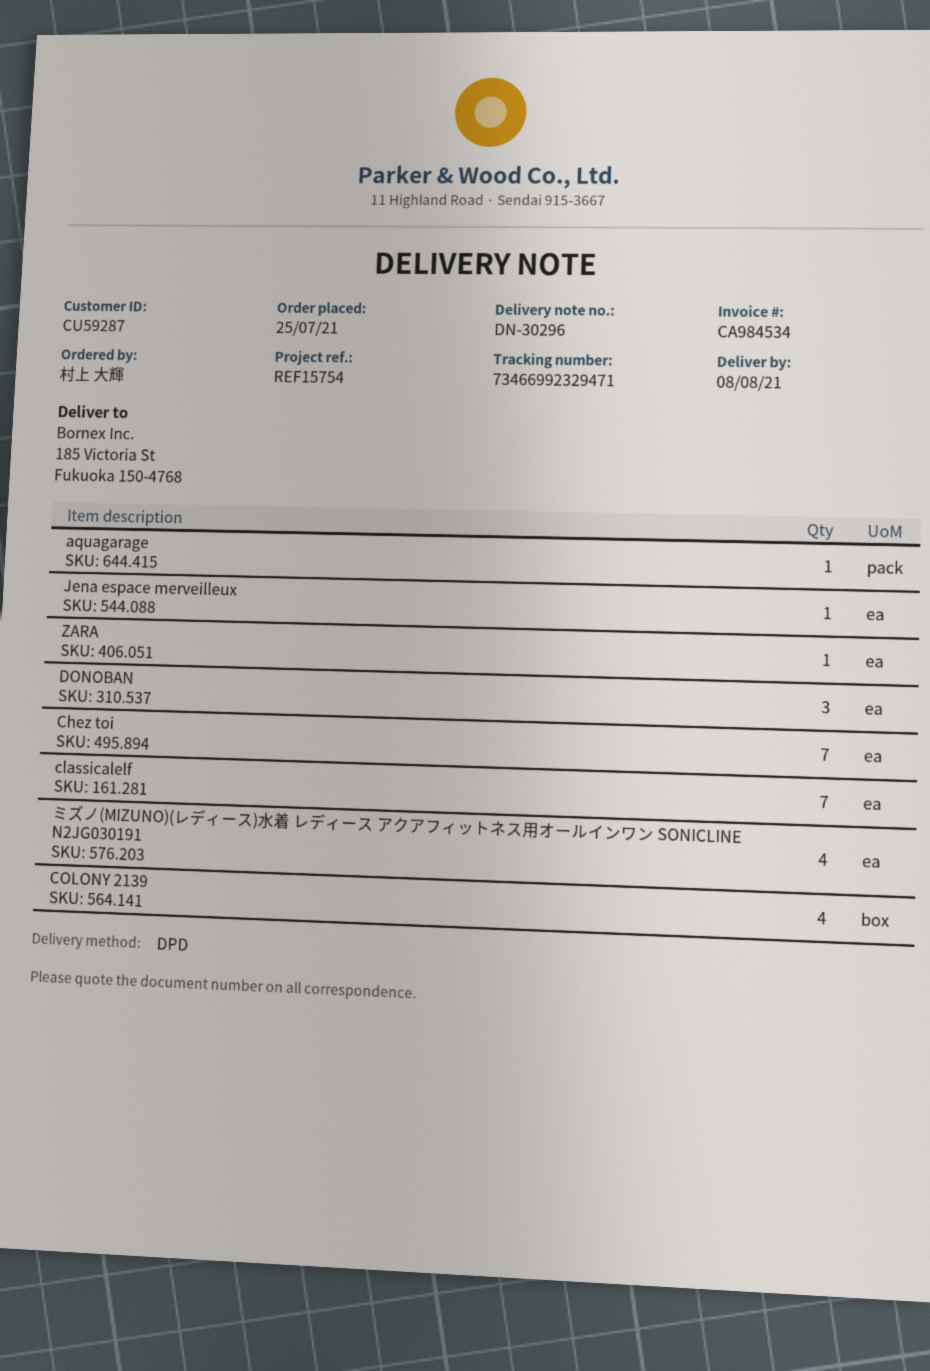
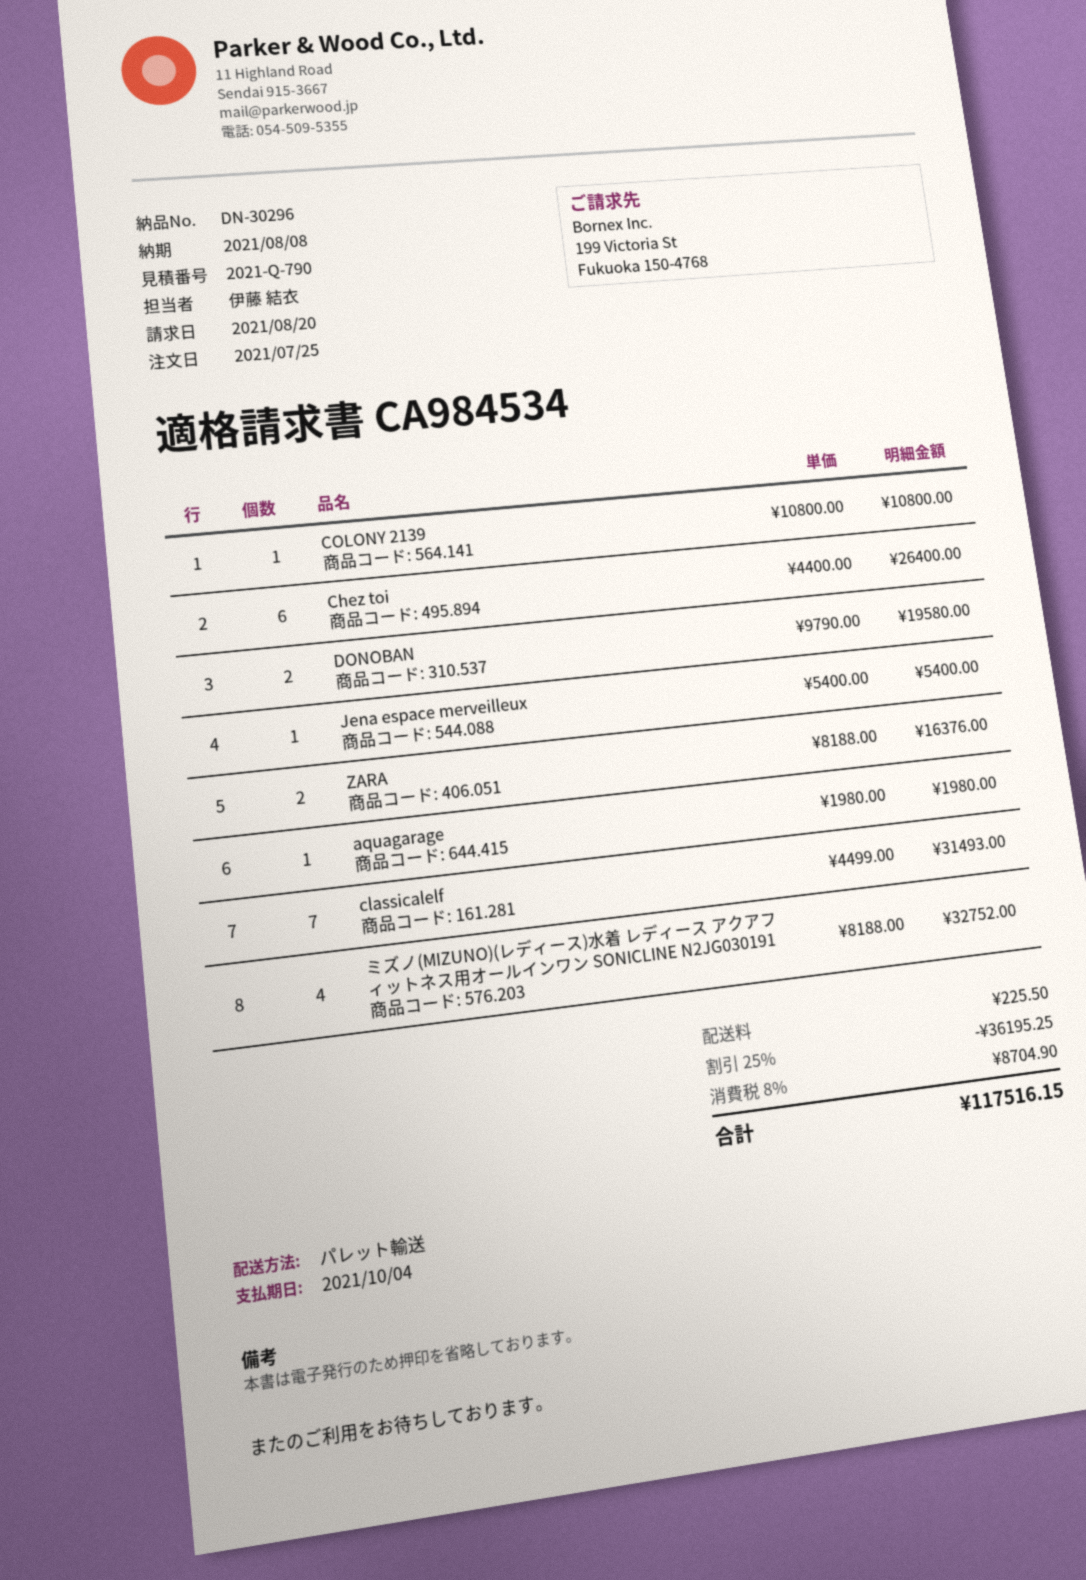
shipping method: DPD -> pallet freight
ZARA: 1 -> 2
DONOBAN: 3 -> 2
Chez toi: 7 -> 6
COLONY 2139: 4 -> 1

